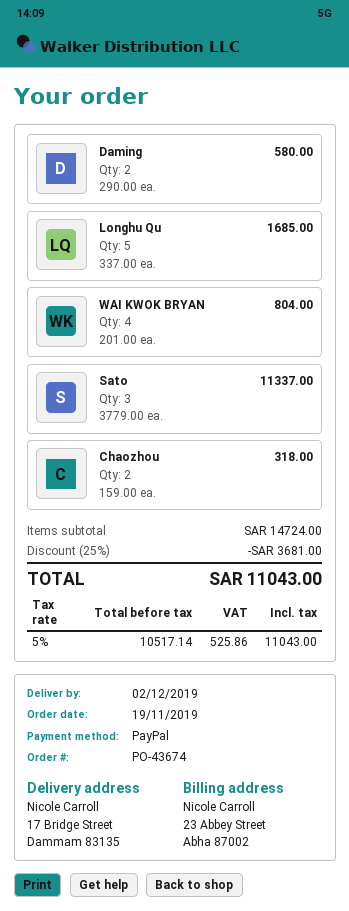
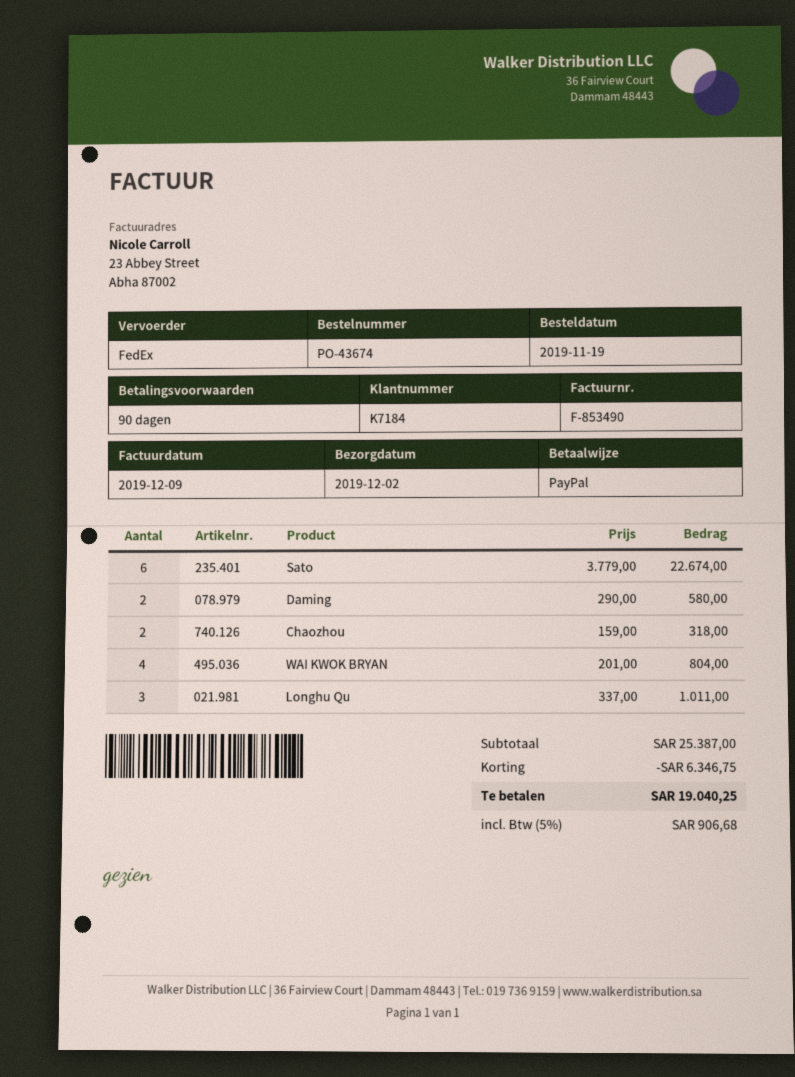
Longhu Qu: 5 x 337.00 = 1685.00 -> 3 x 337.00 = 1011.00
Sato: 3 x 3779.00 = 11337.00 -> 6 x 3779.00 = 22674.00
subtotal: 14724.00 -> 25387.00
discount: 3681.00 -> 6346.75
tax: 5% = 525.86 -> 5% = 906.68
total: 11043.00 -> 19040.25

